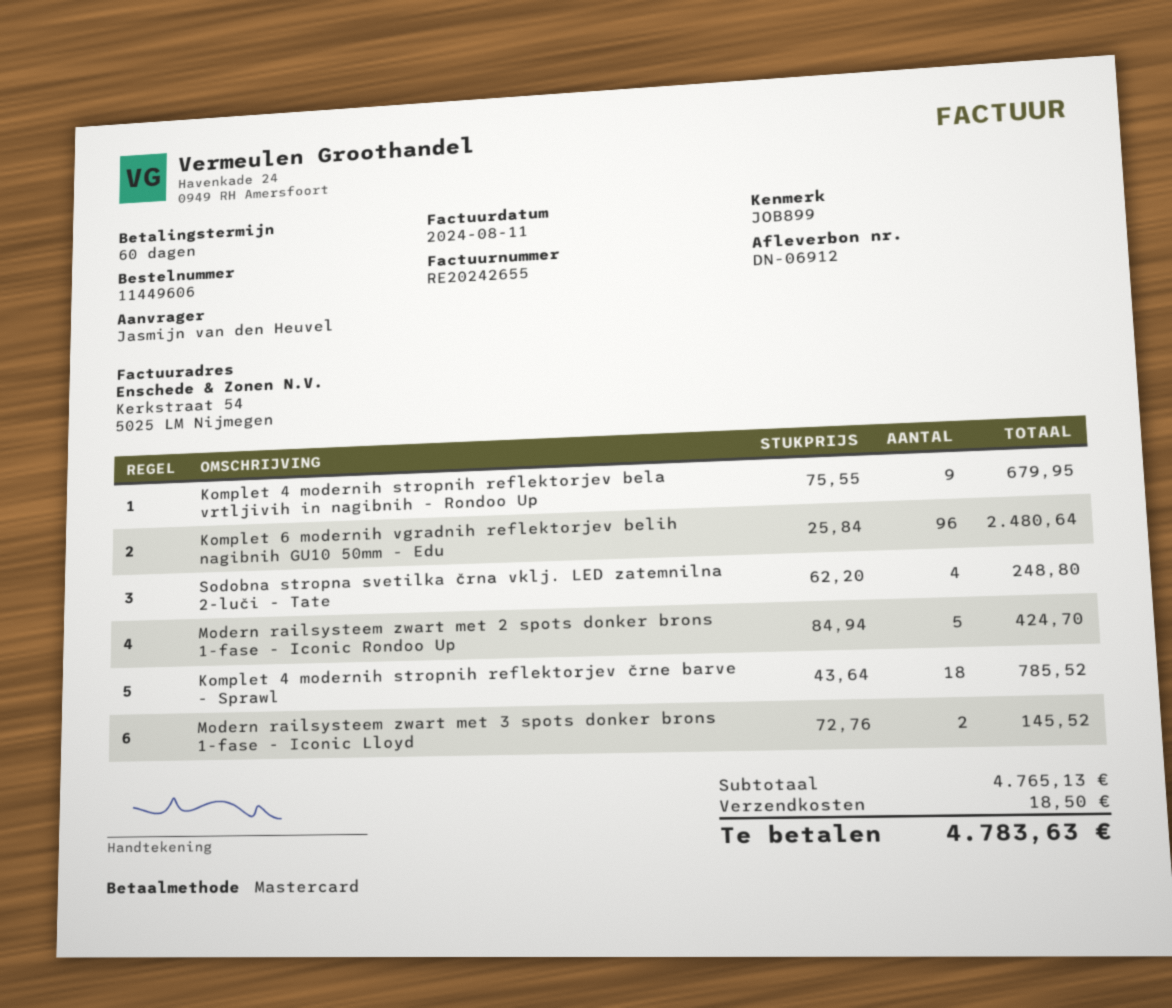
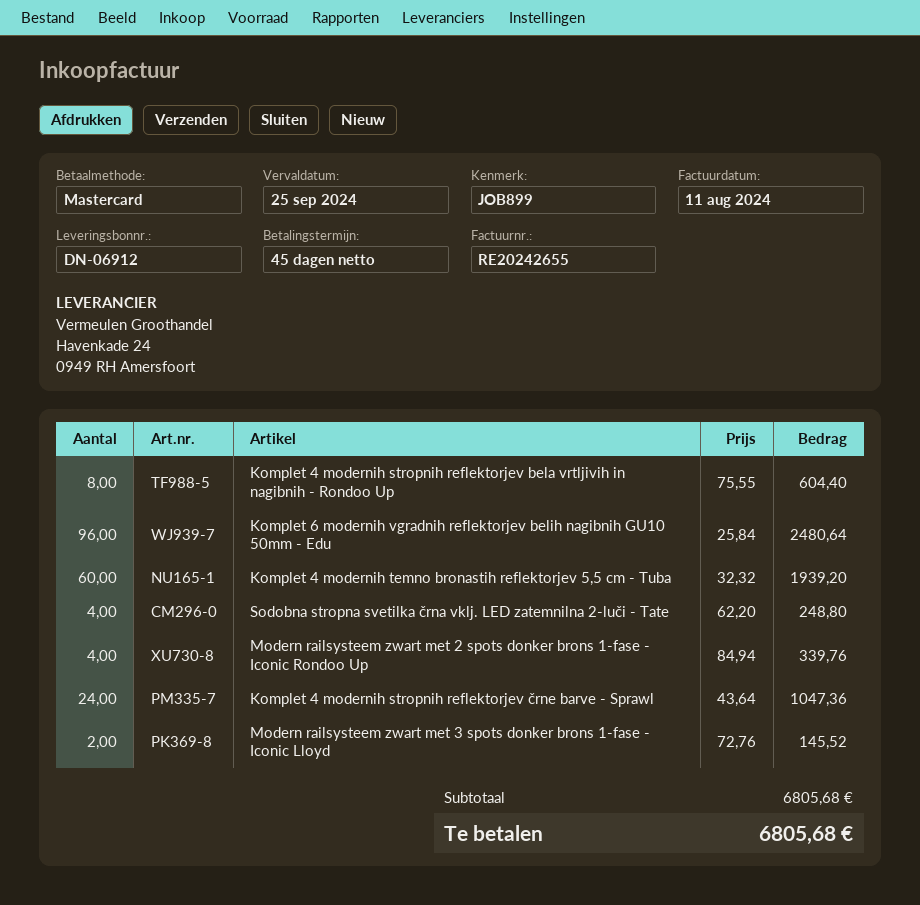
payment terms: 60 days -> 45 days
Komplet 4 modernih stropnih reflektorjev bela vrtljivih in nagibnih - Rondoo Up: 9 x 75.55 = 679.95 -> 8 x 75.55 = 604.40
Modern railsysteem zwart met 2 spots donker brons 1-fase - Iconic Rondoo Up: 5 x 84.94 = 424.70 -> 4 x 84.94 = 339.76
Komplet 4 modernih stropnih reflektorjev črne barve - Sprawl: 18 x 43.64 = 785.52 -> 24 x 43.64 = 1047.36
Komplet 4 modernih temno bronastih reflektorjev 5,5 cm - Tuba: none -> 60 x 32.32 = 1939.20
subtotal: 4765.13 -> 6805.68
shipping: 18.50 -> none
total: 4783.63 -> 6805.68

